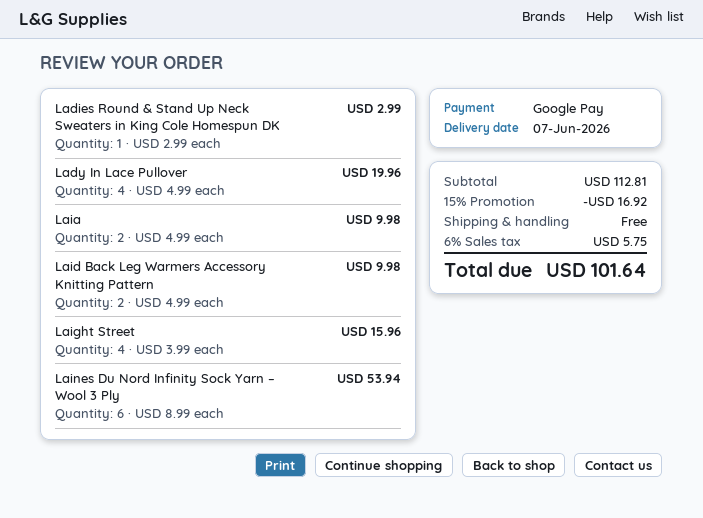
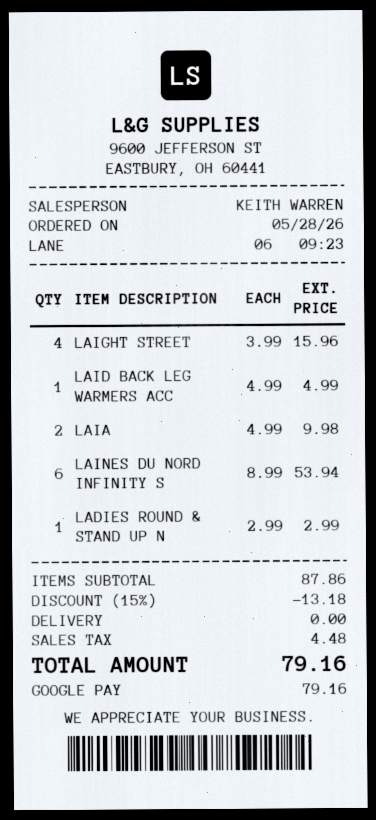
Lady In Lace Pullover: 4 x 4.99 = 19.96 -> none
Laid Back Leg Warmers Accessory Knitting Pattern: 2 x 4.99 = 9.98 -> 1 x 4.99 = 4.99
subtotal: 112.81 -> 87.86
discount: 15% = 16.92 -> 15% = 13.18
tax: 5.75 -> 4.48
total: 101.64 -> 79.16

